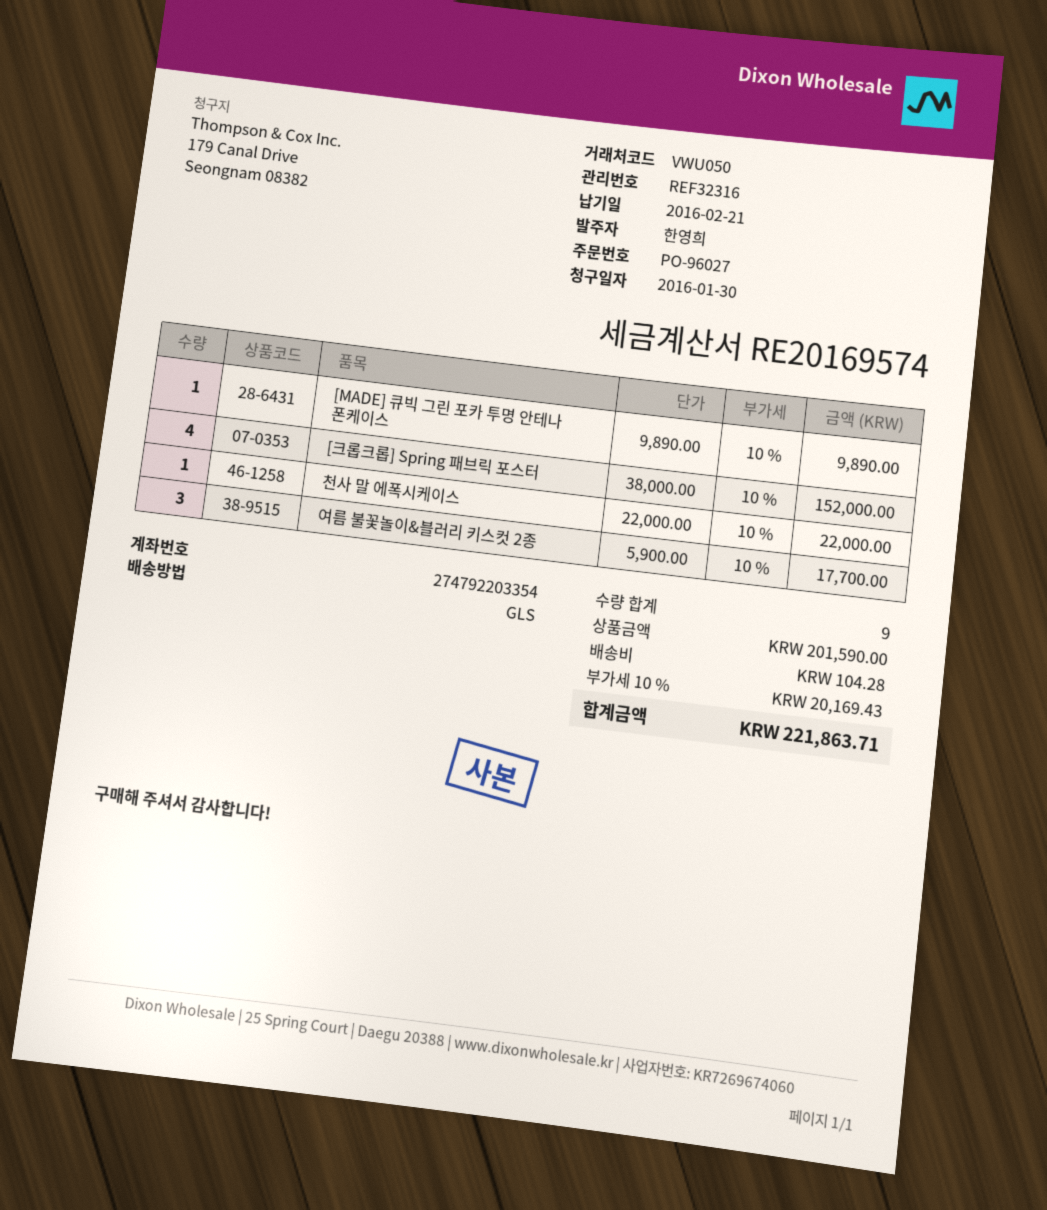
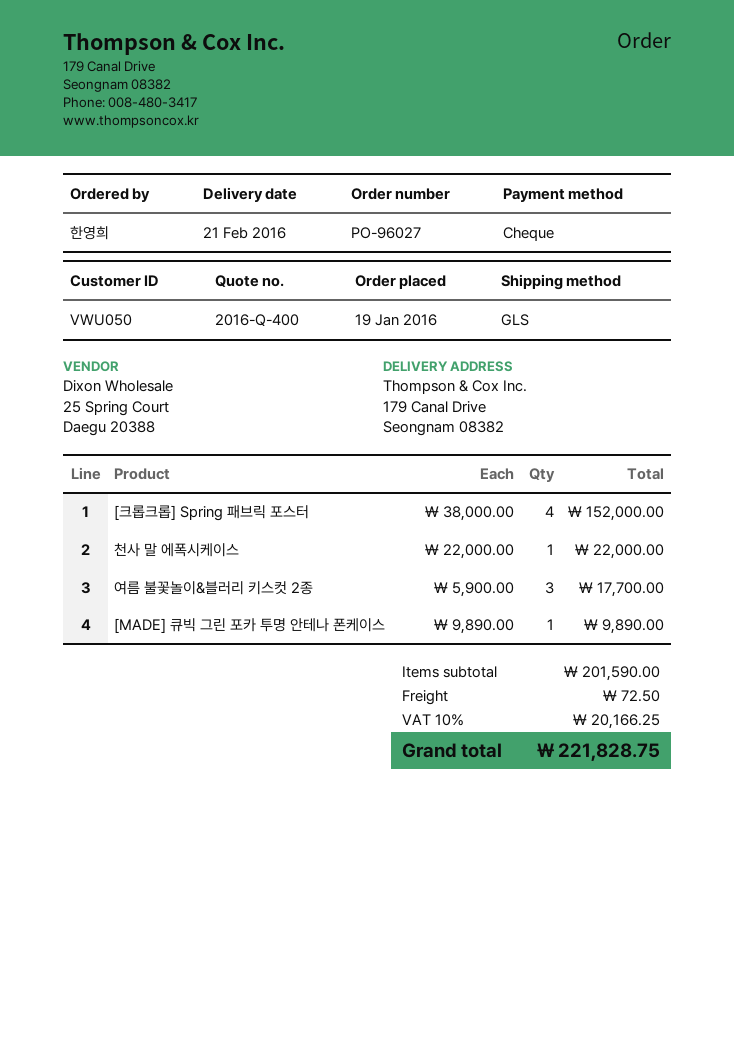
shipping: 104.28 -> 72.50
tax: 10% = 20169.43 -> 10% = 20166.25
total: 221863.71 -> 221828.75

